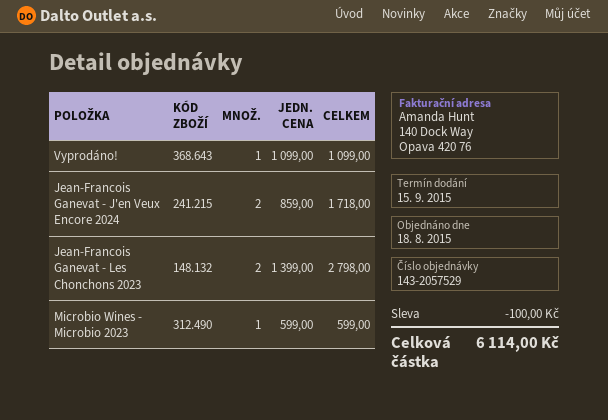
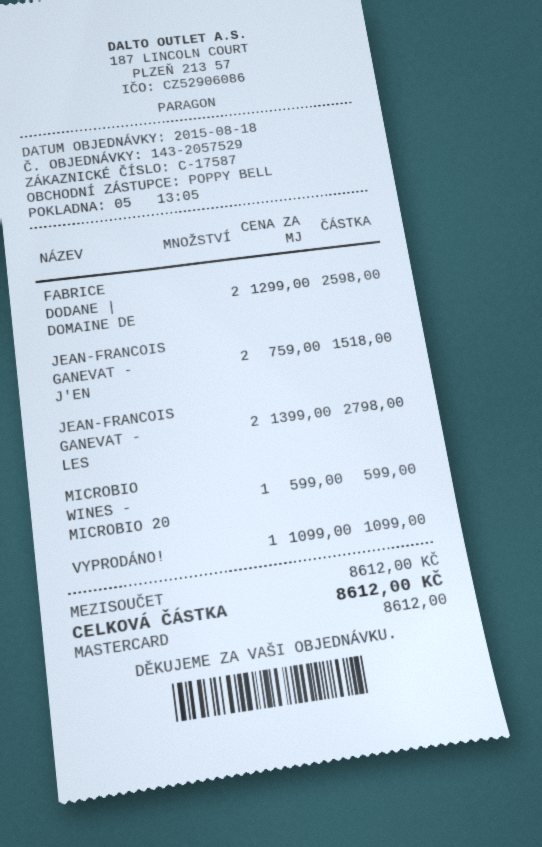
Jean-Francois Ganevat - J'en Veux Encore 2024: 2 x 859.00 = 1718.00 -> 2 x 759.00 = 1518.00
FABRICE DODANE | DOMAINE DE: none -> 2 x 1299.00 = 2598.00
discount: 100.00 -> none
total: 6114.00 -> 8612.00

